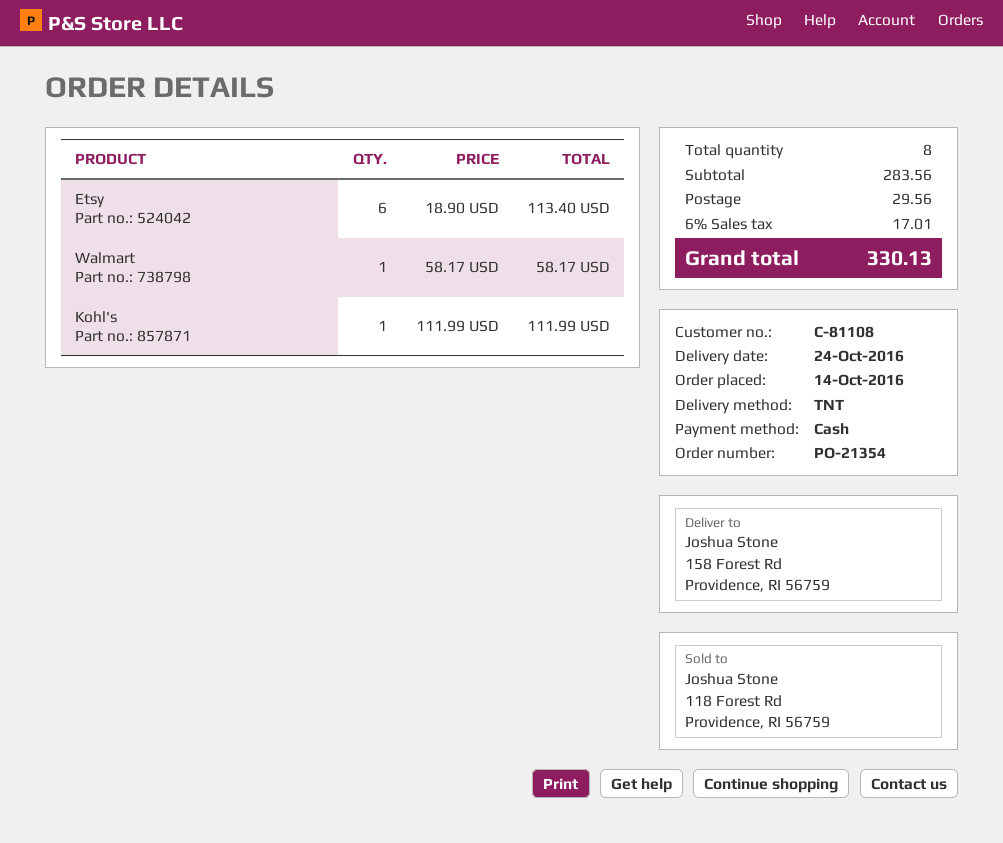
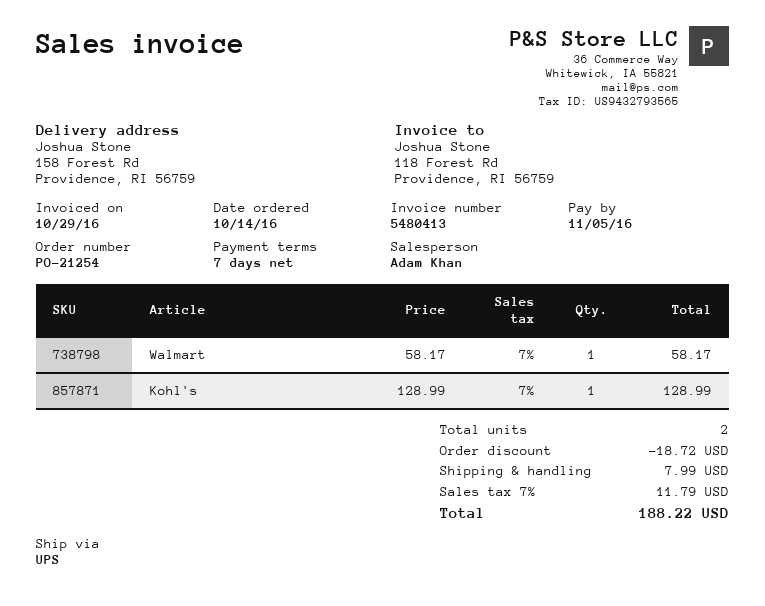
order number: PO-21354 -> PO-21254
shipping method: TNT -> UPS
Etsy: 6 x 18.90 = 113.40 -> none
Kohl's: 1 x 111.99 = 111.99 -> 1 x 128.99 = 128.99
total quantity: 8 -> 2
discount: none -> 18.72
shipping: 29.56 -> 7.99
tax: 6% = 17.01 -> 7% = 11.79
total: 330.13 -> 188.22

